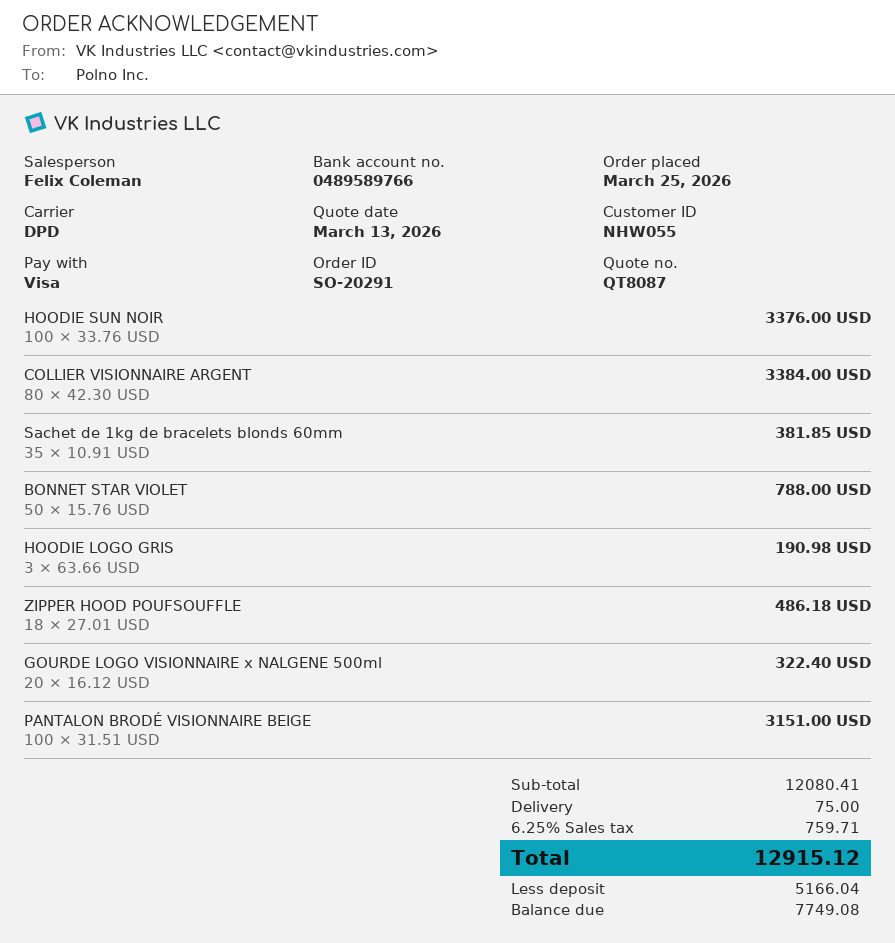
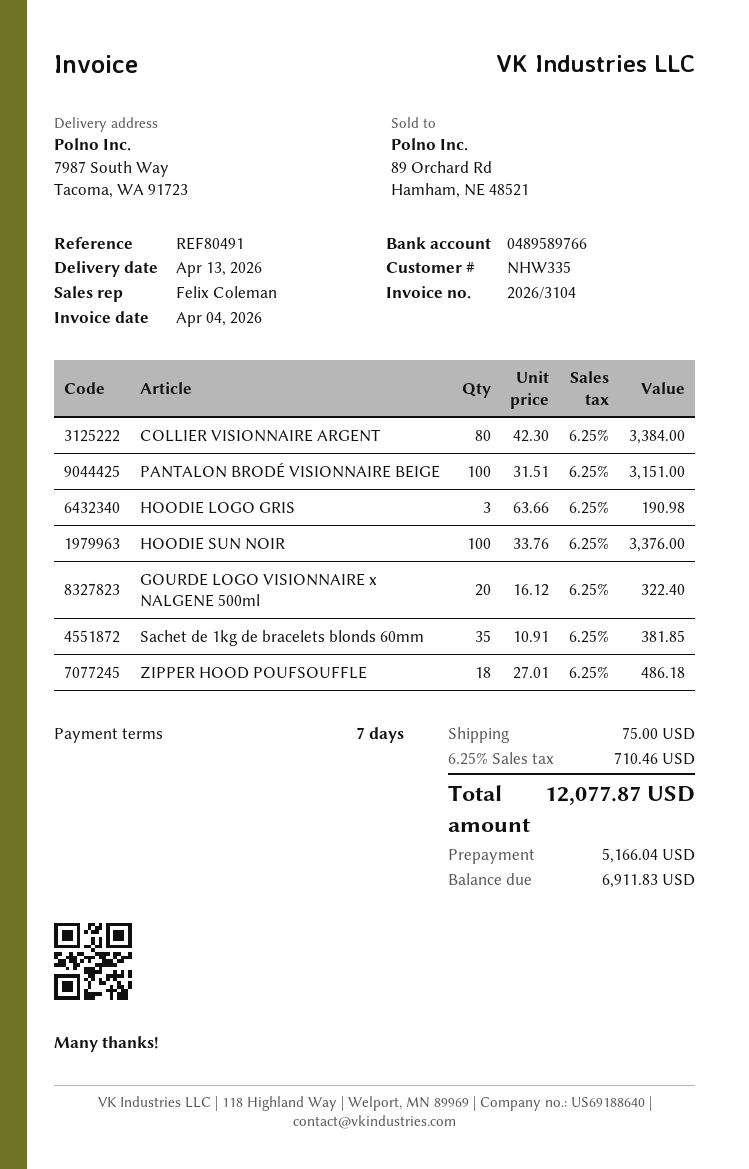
customer number: NHW055 -> NHW335
BONNET STAR VIOLET: 50 x 15.76 = 788.00 -> none
tax: 6.25% = 759.71 -> 6.25% = 710.46
total: 12915.12 -> 12077.87
balance: 7749.08 -> 6911.83

